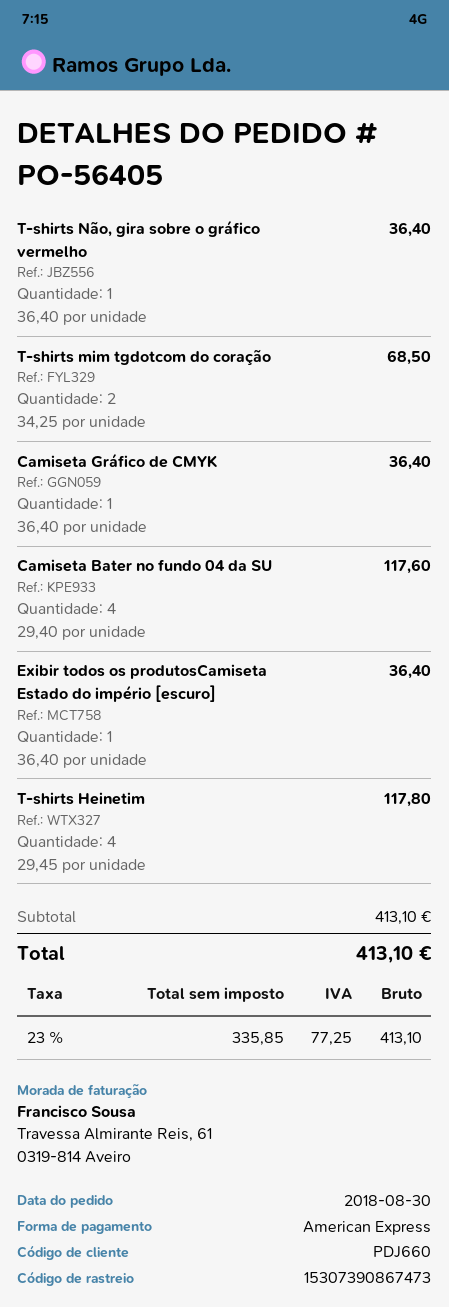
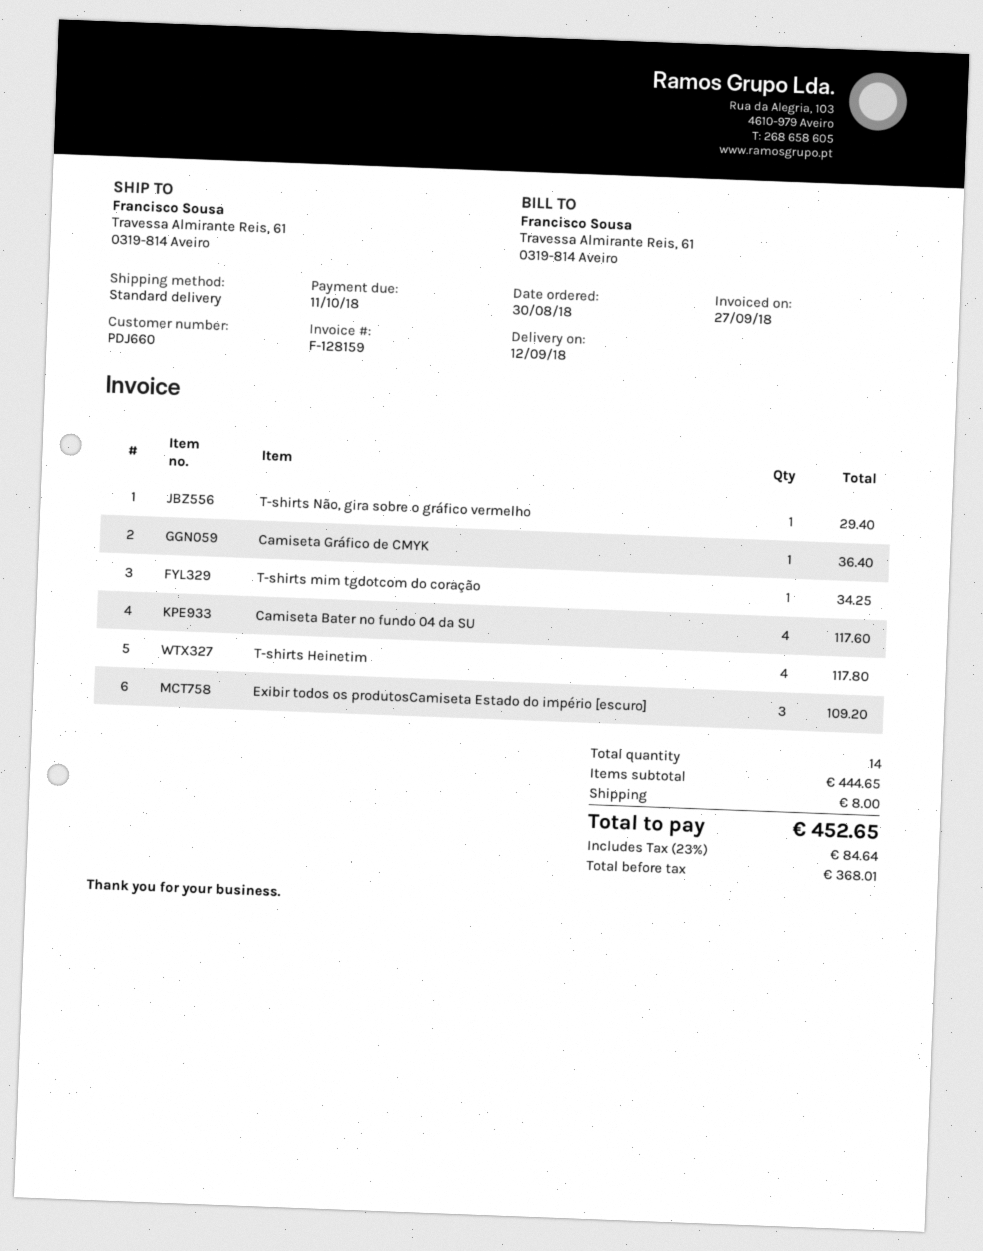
T-shirts Não, gira sobre o gráfico vermelho: 1 for 36.40 -> 1 for 29.40
T-shirts mim tgdotcom do coração: 2 for 68.50 -> 1 for 34.25
Exibir todos os produtosCamiseta Estado do império [escuro]: 1 for 36.40 -> 3 for 109.20
subtotal: 413.10 -> 444.65
shipping: none -> 8.00
net: 335.85 -> 368.01
tax: 23% = 77.25 -> 23% = 84.64
total: 413.10 -> 452.65

